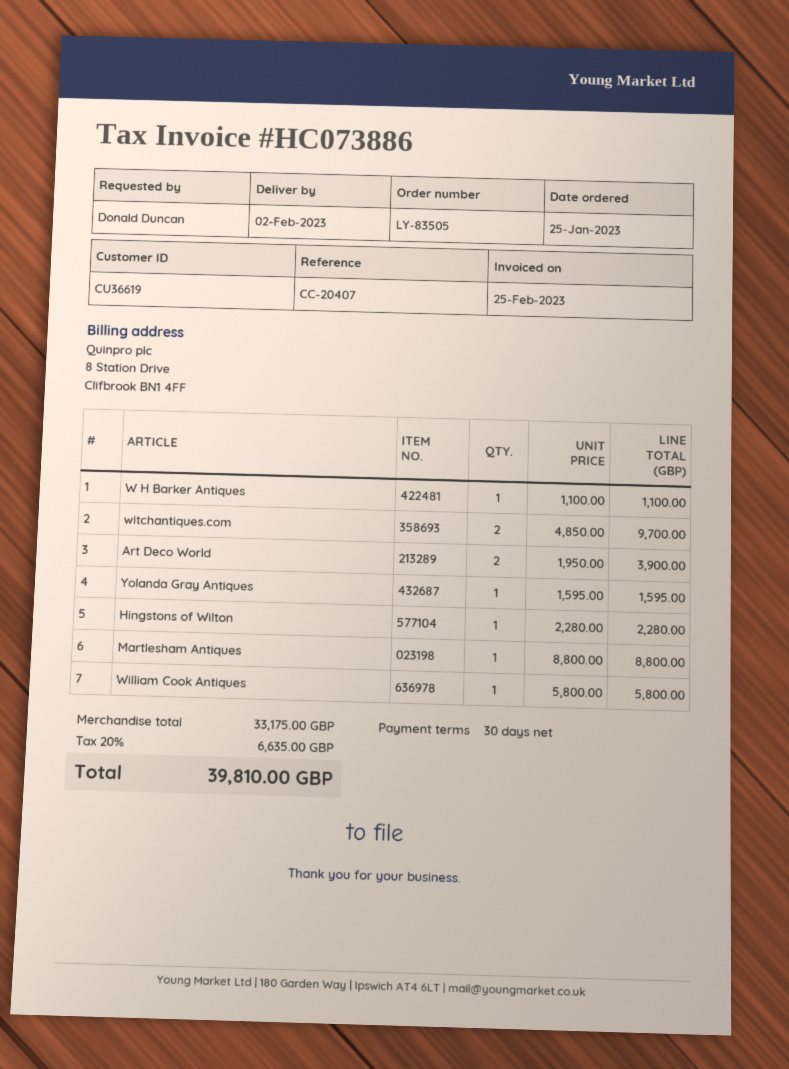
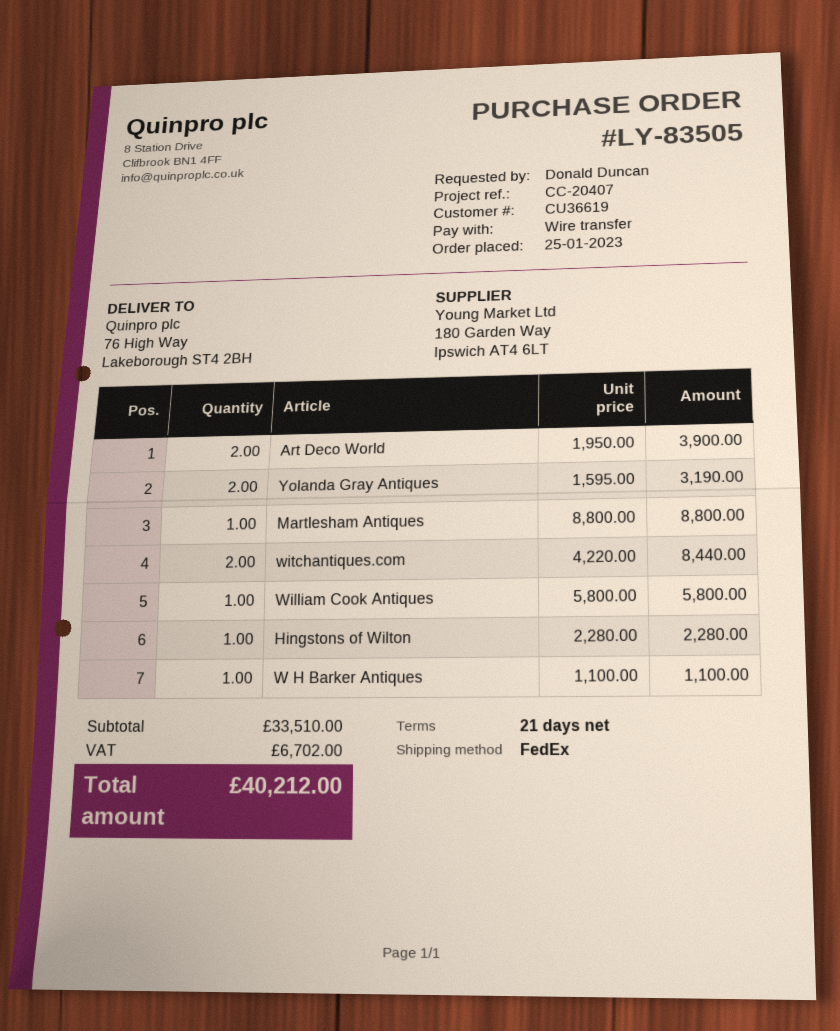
payment terms: 30 days -> 21 days
witchantiques.com: 2 x 4850.00 = 9700.00 -> 2 x 4220.00 = 8440.00
Yolanda Gray Antiques: 1 x 1595.00 = 1595.00 -> 2 x 1595.00 = 3190.00
subtotal: 33175.00 -> 33510.00
tax: 6635.00 -> 6702.00
total: 39810.00 -> 40212.00

